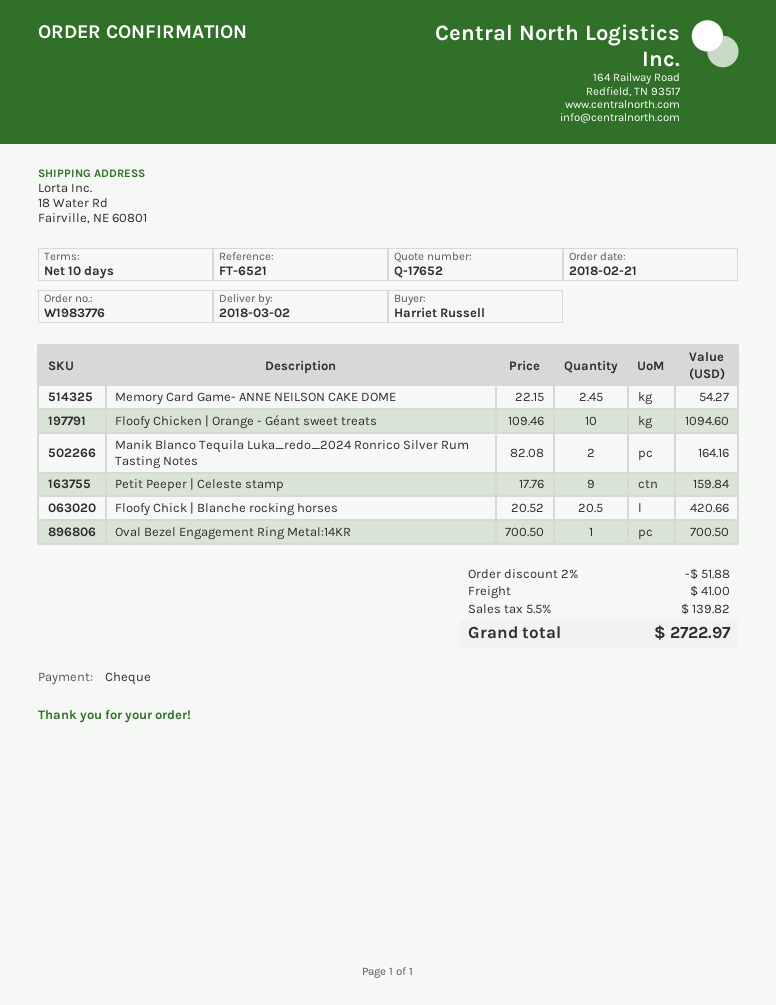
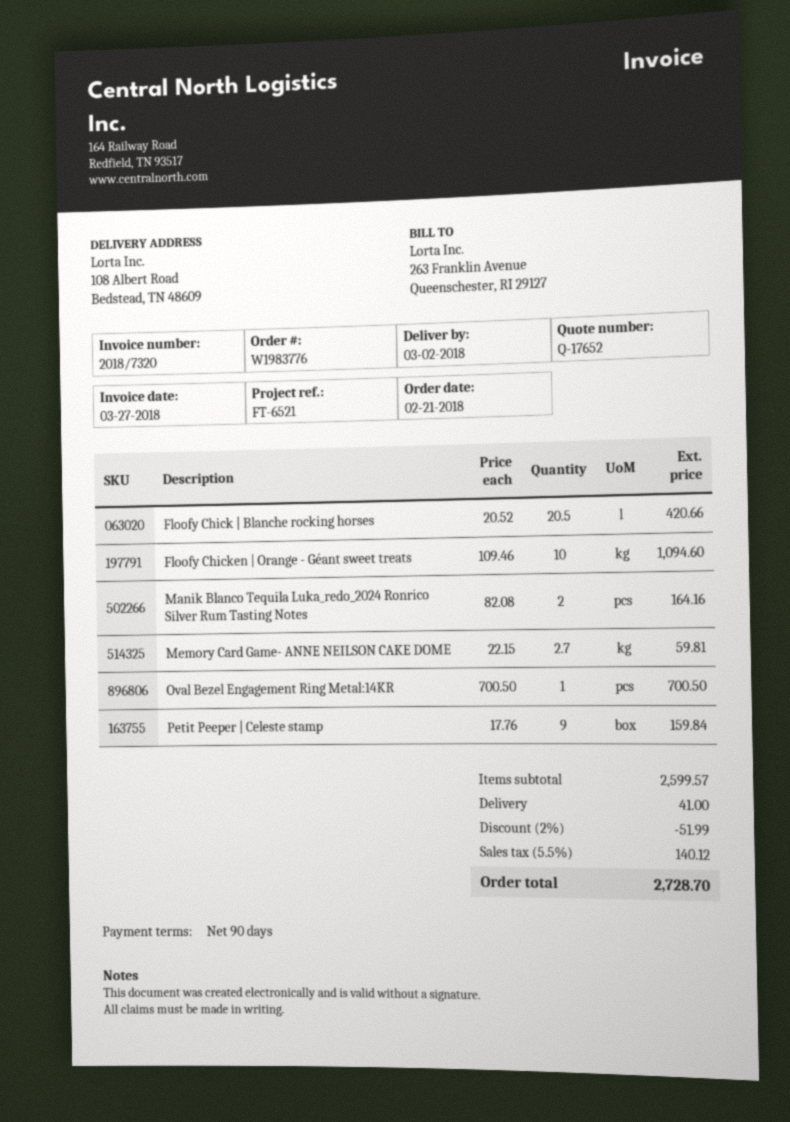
payment terms: 10 days -> 90 days
ship to: 18 Water Rd, Fairville, NE 60801 -> 108 Albert Road, Bedstead, TN 48609
Memory Card Game- ANNE NEILSON CAKE DOME: 2.45 x 22.15 = 54.27 -> 2.7 x 22.15 = 59.81
discount: 2% = 51.88 -> 2% = 51.99
tax: 5.5% = 139.82 -> 5.5% = 140.12
total: 2722.97 -> 2728.70

